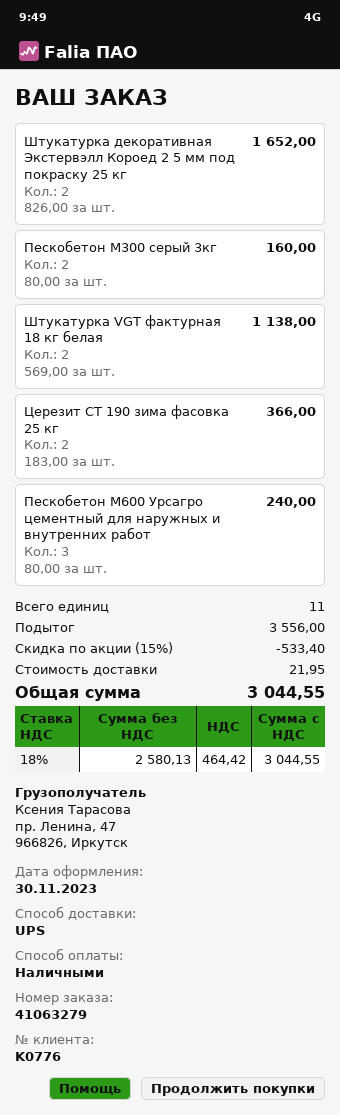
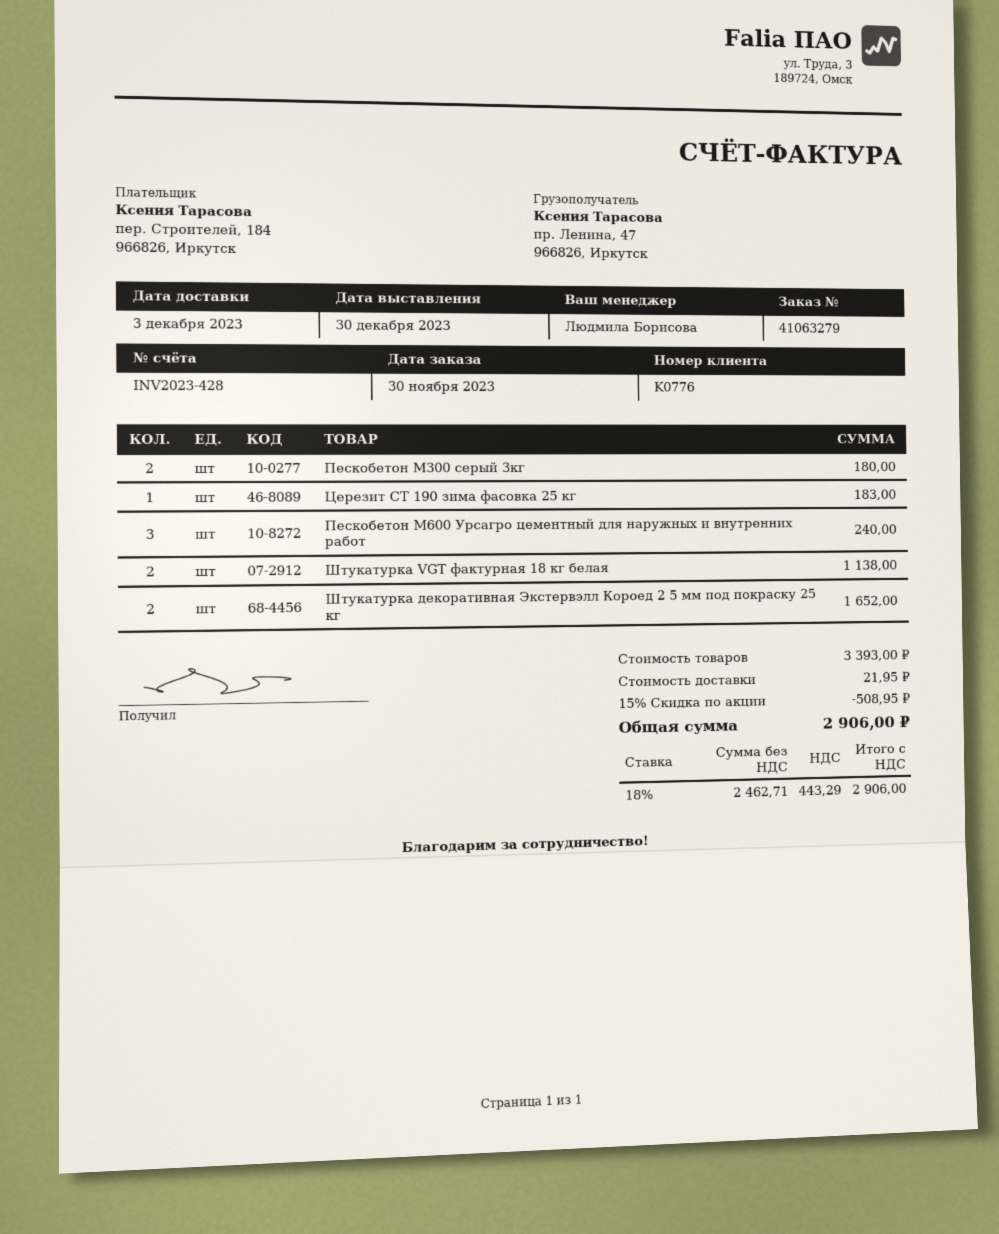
Пескобетон М300 серый 3кг: 2 for 160.00 -> 2 for 180.00
Церезит CT 190 зима фасовка 25 кг: 2 for 366.00 -> 1 for 183.00
subtotal: 3556.00 -> 3393.00
discount: 15% = 533.40 -> 15% = 508.95
net: 2580.13 -> 2462.71
tax: 18% = 464.42 -> 18% = 443.29
total: 3044.55 -> 2906.00

